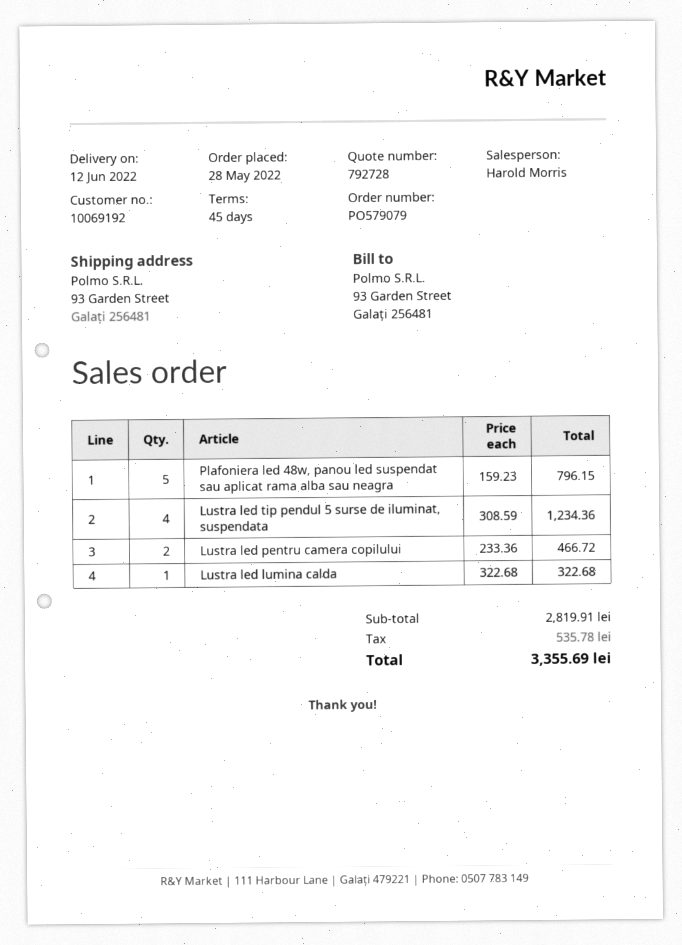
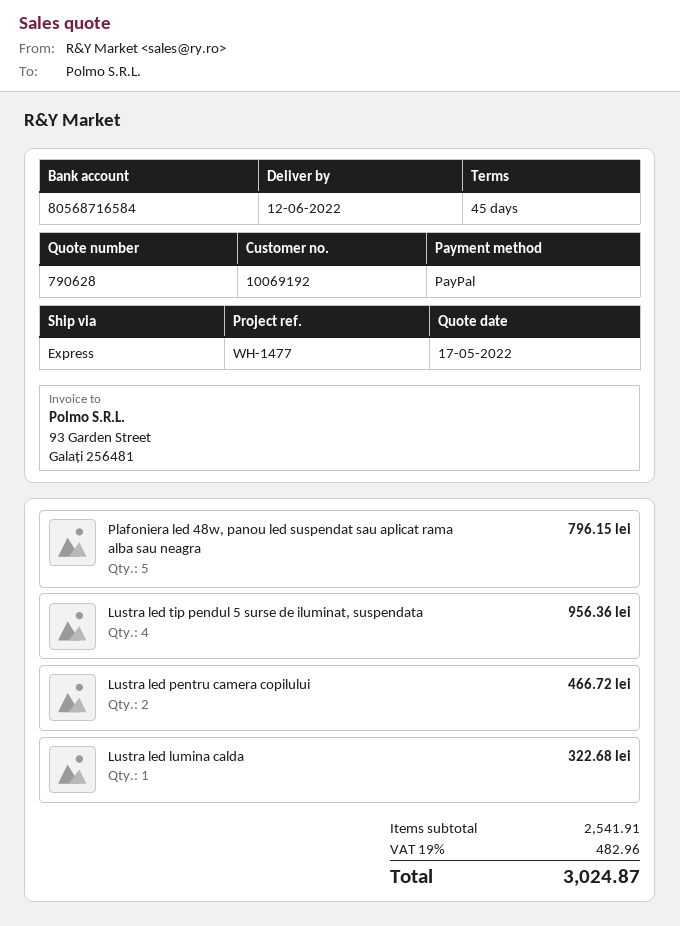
quote number: 792728 -> 790628
Lustra led tip pendul 5 surse de iluminat, suspendata: 4 for 1234.36 -> 4 for 956.36
subtotal: 2819.91 -> 2541.91
tax: 535.78 -> 482.96
total: 3355.69 -> 3024.87

